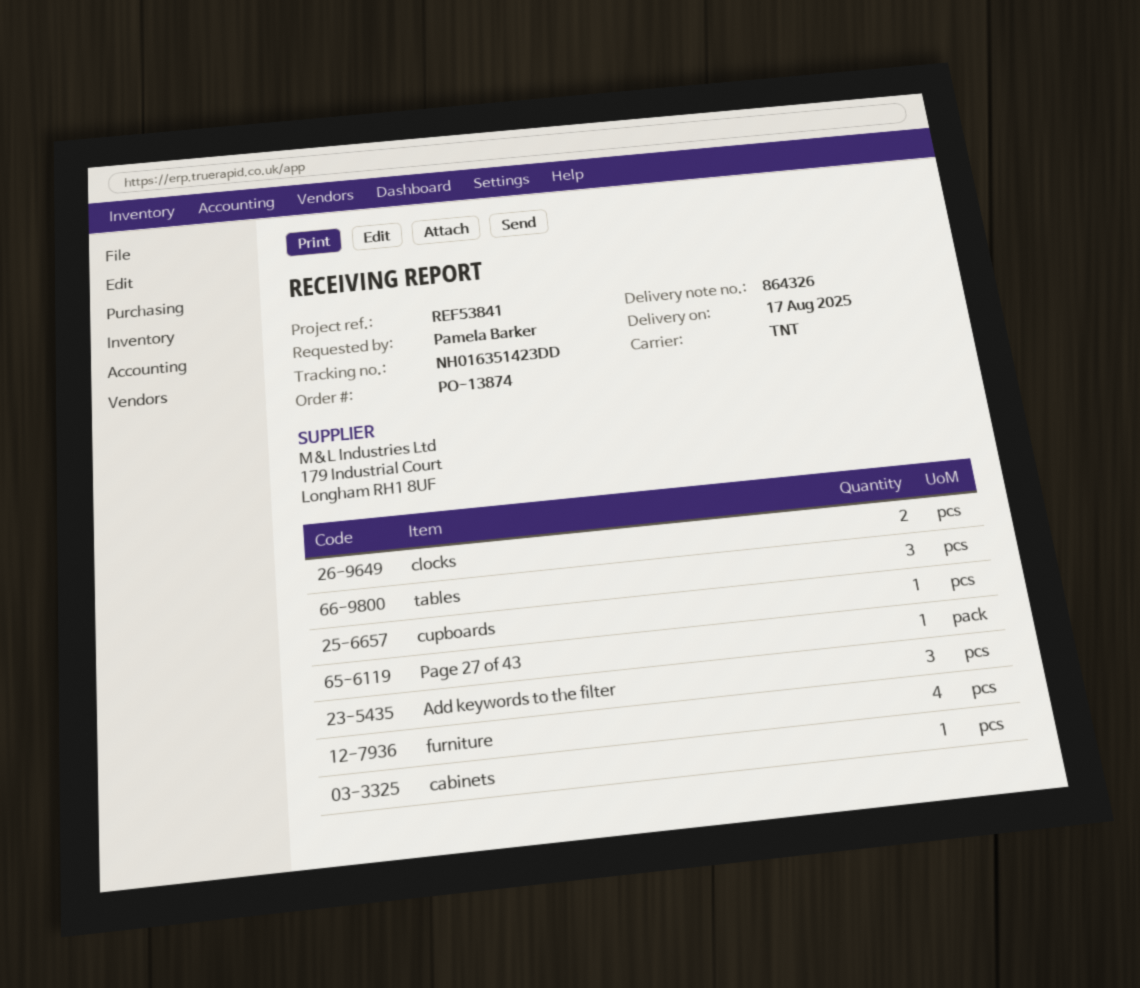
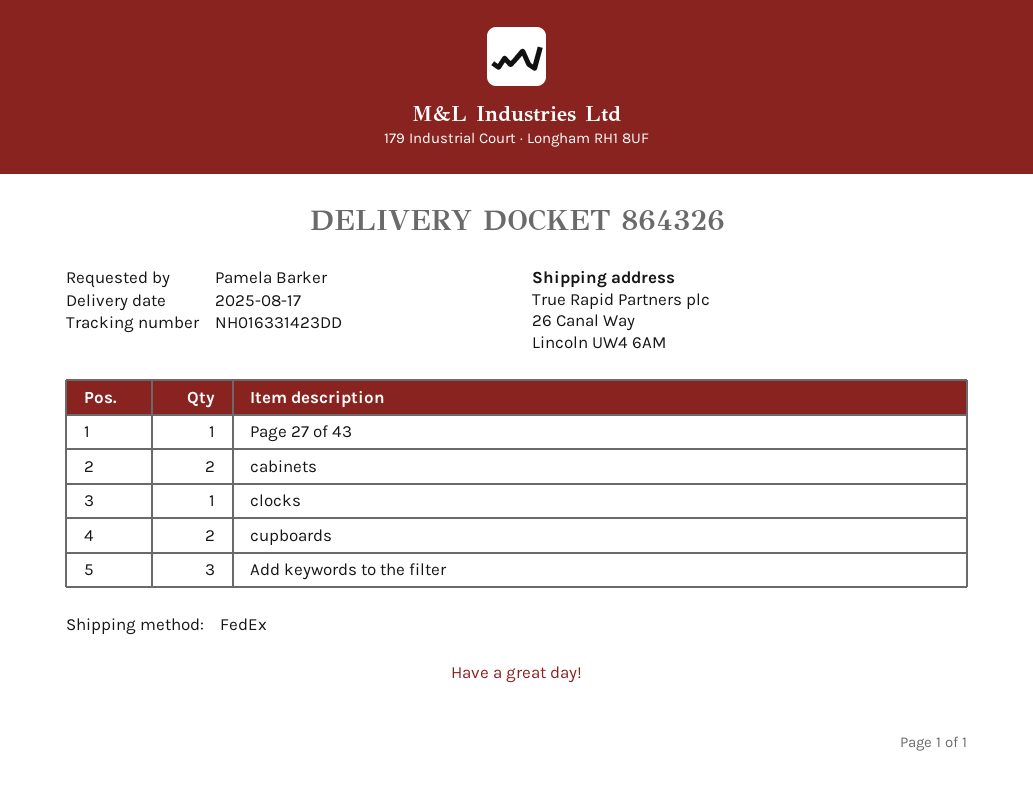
shipping method: TNT -> FedEx
tracking number: NH016351423DD -> NH016331423DD
clocks: 2 -> 1
tables: 3 -> none
cupboards: 1 -> 2
furniture: 4 -> none
cabinets: 1 -> 2

